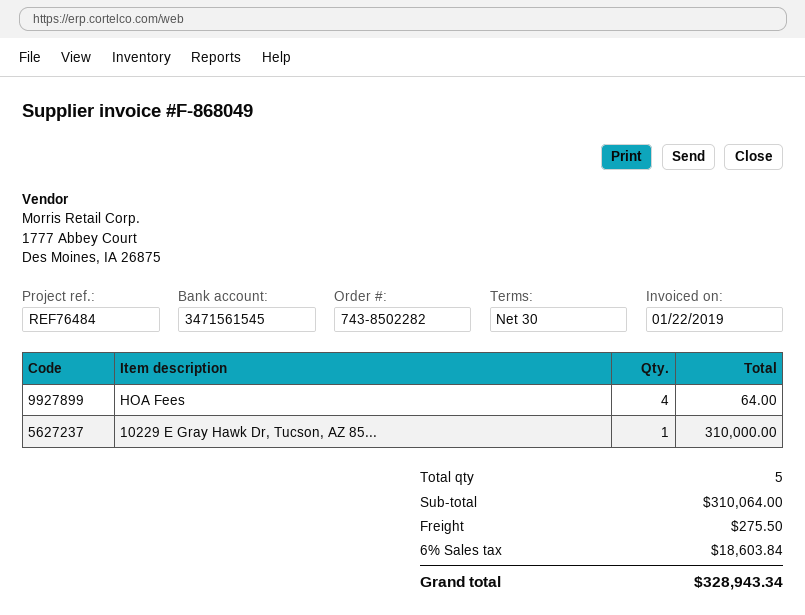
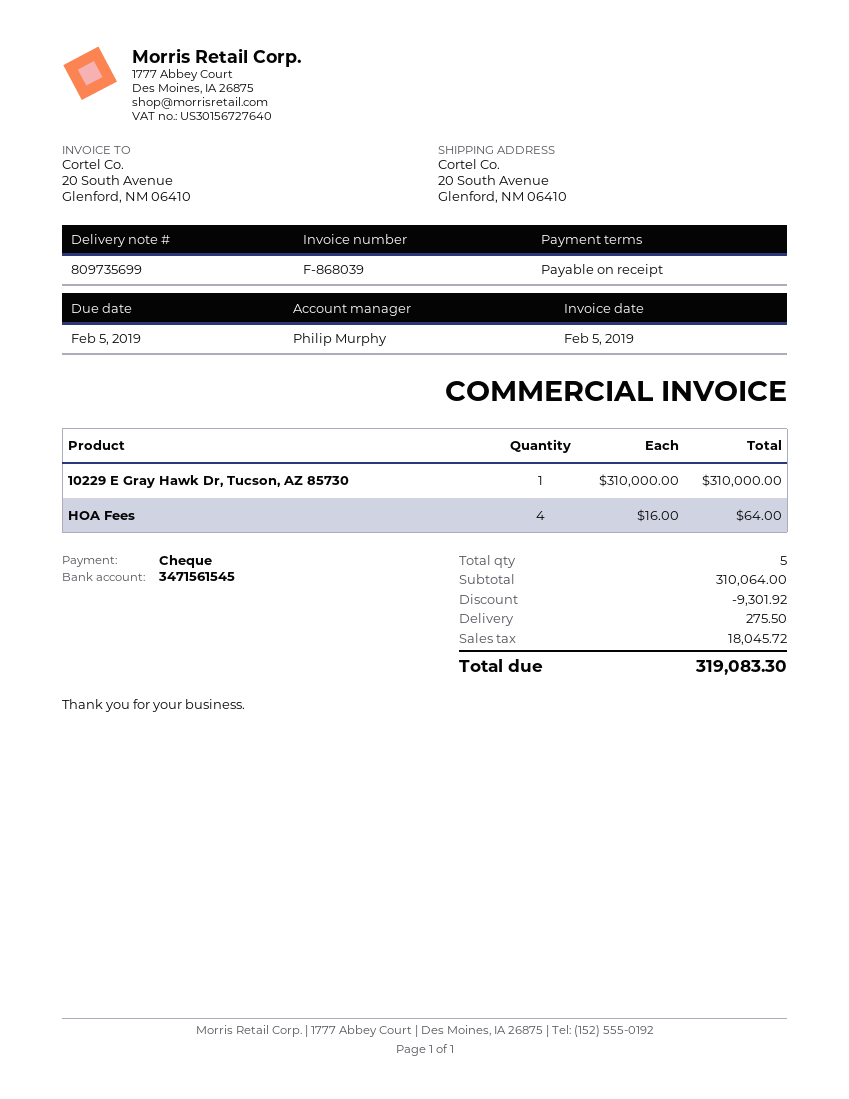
invoice number: F-868049 -> F-868039
invoice date: 2019-01-22 -> 2019-02-05
payment terms: 30 days -> on receipt
discount: none -> 9301.92
tax: 18603.84 -> 18045.72
total: 328943.34 -> 319083.30

